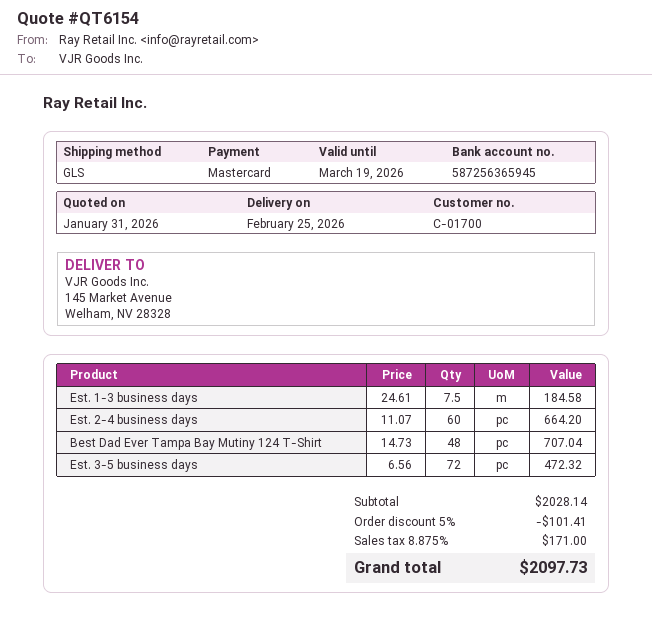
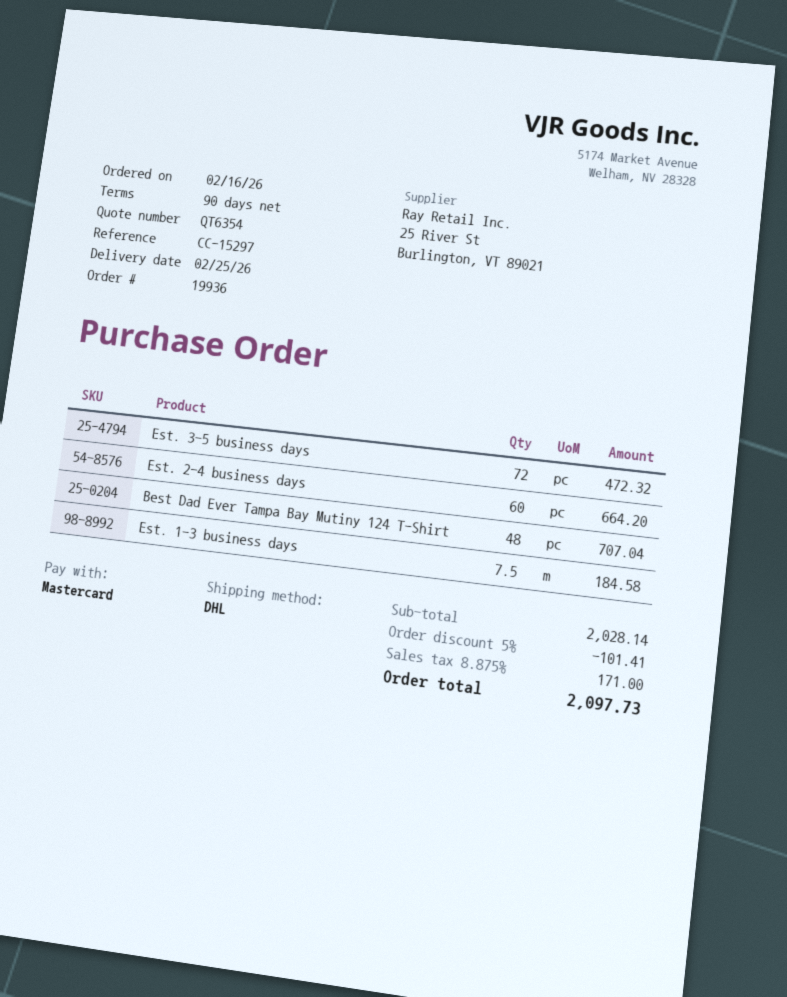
quote number: QT6154 -> QT6354
shipping method: GLS -> DHL

